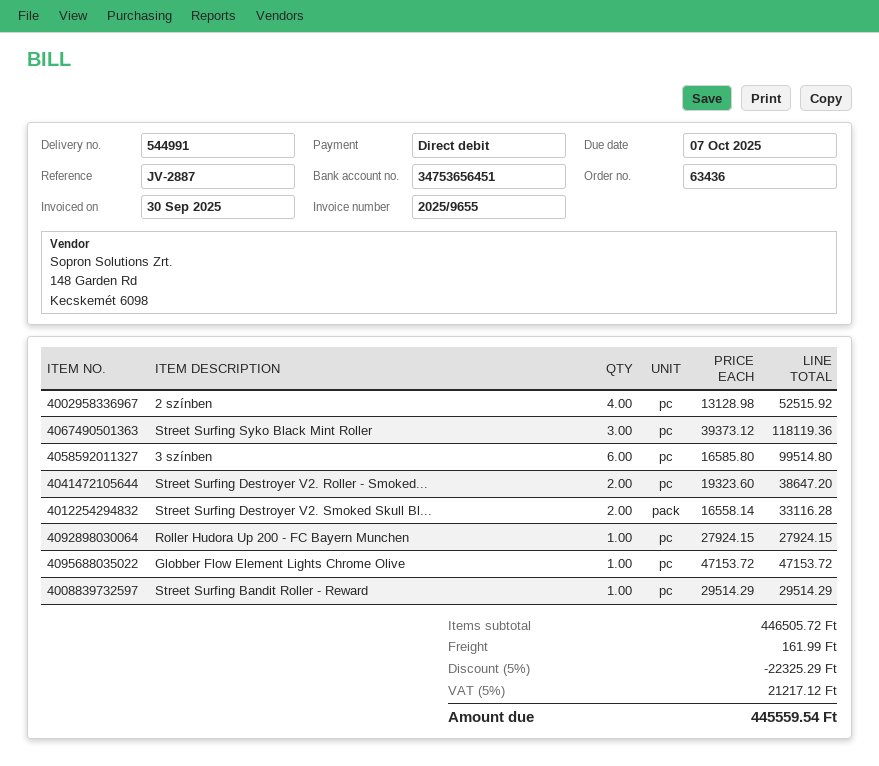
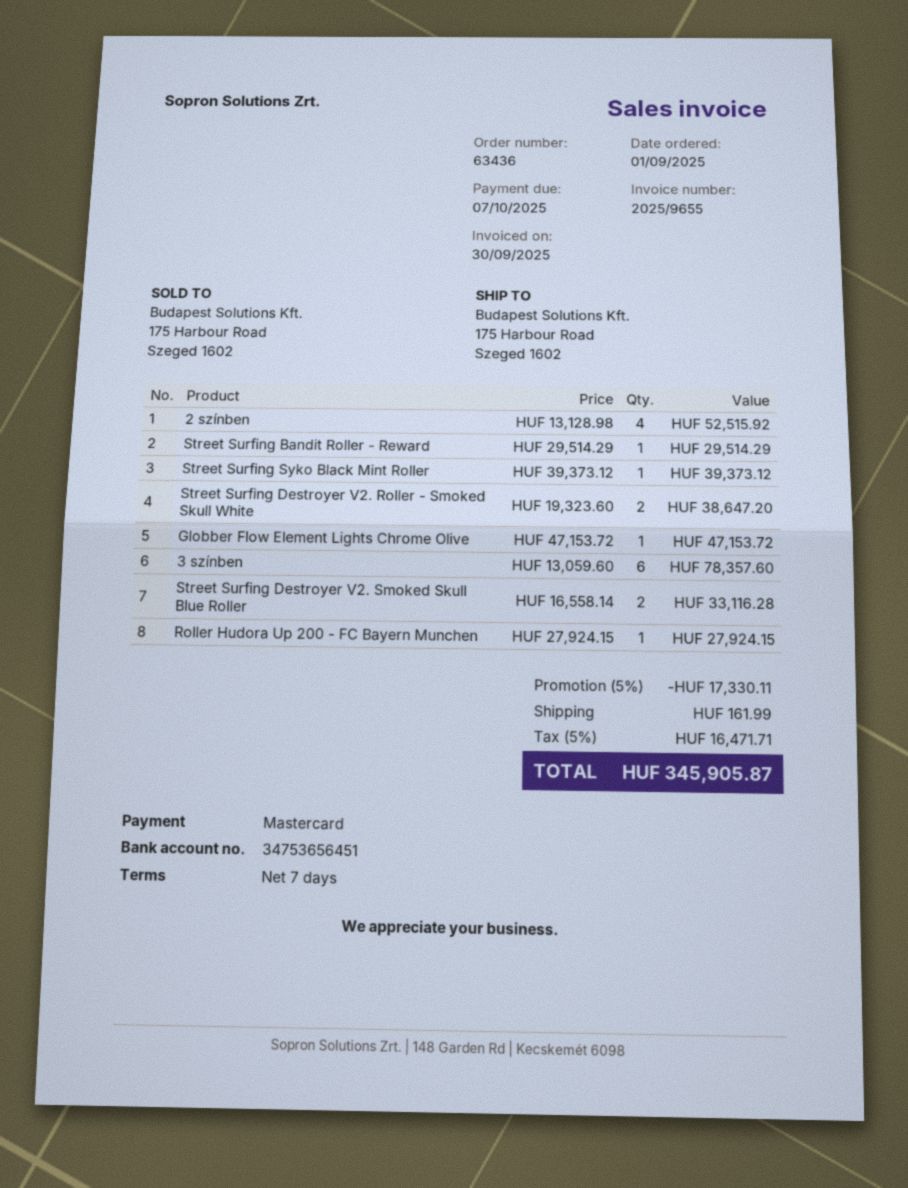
payment method: direct debit -> Mastercard
Street Surfing Syko Black Mint Roller: 3 x 39373.12 = 118119.36 -> 1 x 39373.12 = 39373.12
3 színben: 6 x 16585.80 = 99514.80 -> 6 x 13059.60 = 78357.60
discount: 5% = 22325.29 -> 5% = 17330.11
tax: 5% = 21217.12 -> 5% = 16471.71
total: 445559.54 -> 345905.87

